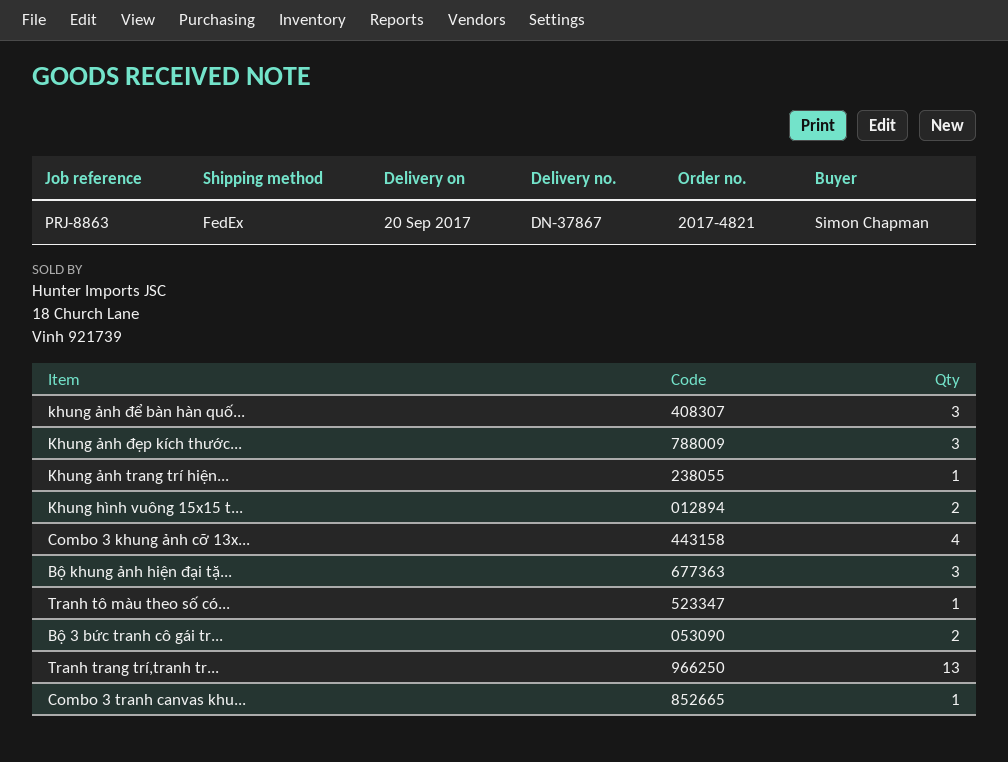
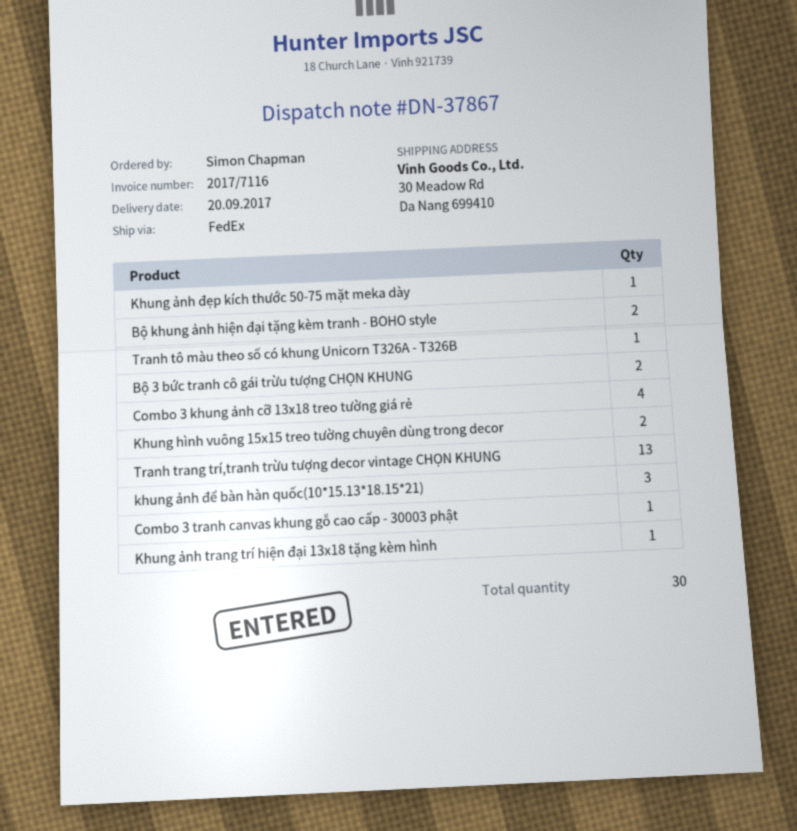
Khung ảnh đẹp kích thước...: 3 -> 1
Bộ khung ảnh hiện đại tặ...: 3 -> 2

